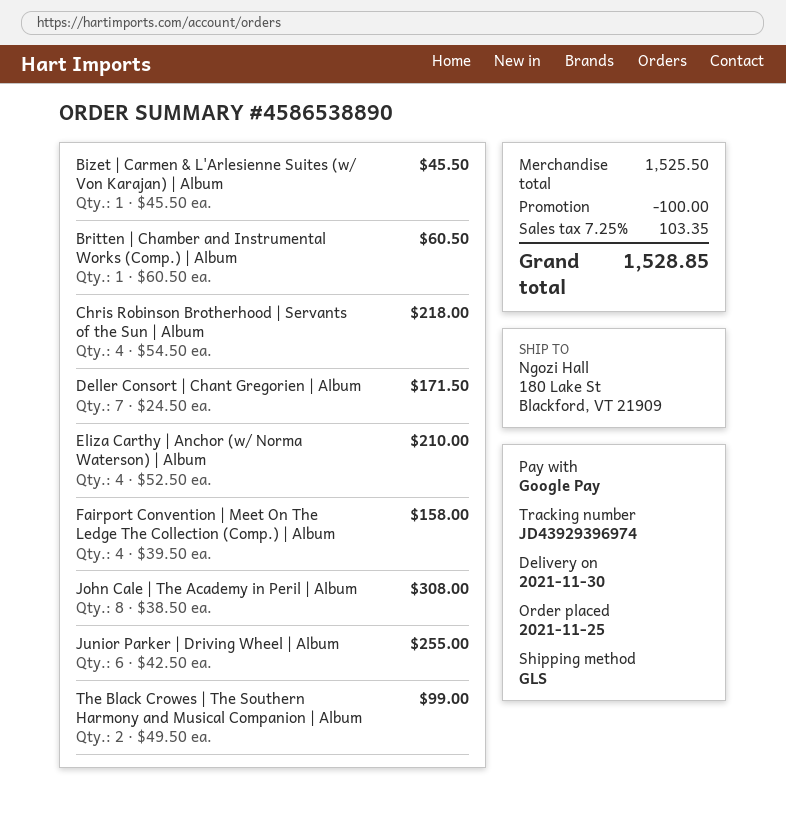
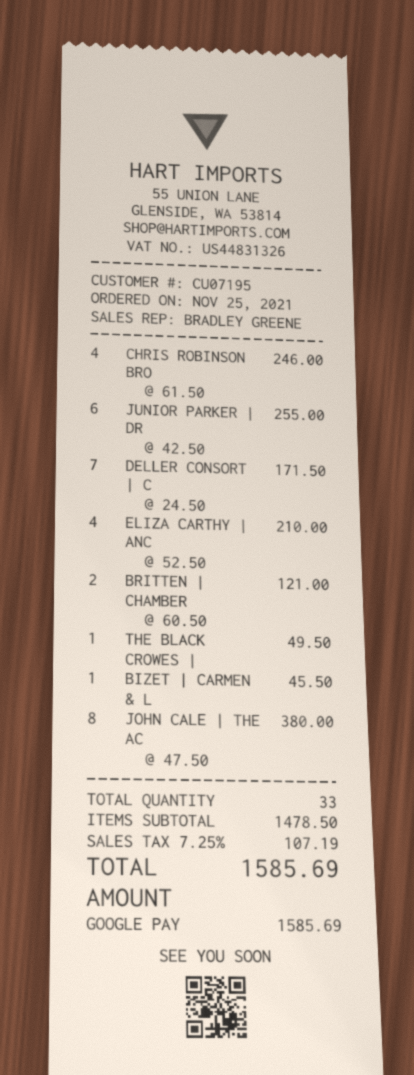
Britten | Chamber and Instrumental Works (Comp.) | Album: 1 x 60.50 = 60.50 -> 2 x 60.50 = 121.00
Chris Robinson Brotherhood | Servants of the Sun | Album: 4 x 54.50 = 218.00 -> 4 x 61.50 = 246.00
Fairport Convention | Meet On The Ledge The Collection (Comp.) | Album: 4 x 39.50 = 158.00 -> none
John Cale | The Academy in Peril | Album: 8 x 38.50 = 308.00 -> 8 x 47.50 = 380.00
The Black Crowes | The Southern Harmony and Musical Companion | Album: 2 x 49.50 = 99.00 -> 1 x 49.50 = 49.50
subtotal: 1525.50 -> 1478.50
discount: 100.00 -> none
tax: 7.25% = 103.35 -> 7.25% = 107.19
total: 1528.85 -> 1585.69

